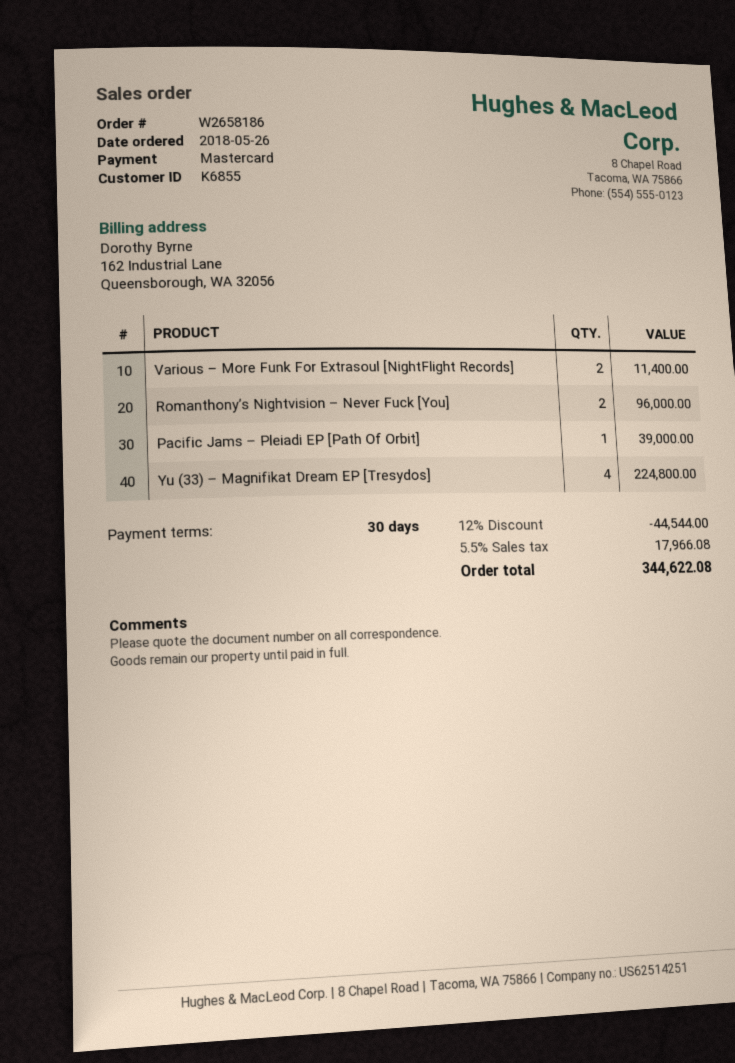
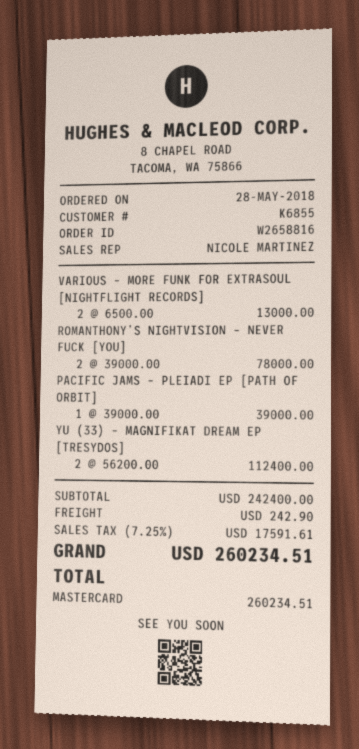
order number: W2658186 -> W2658816
order date: 2018-05-26 -> 2018-05-28
Various – More Funk For Extrasoul [NightFlight Records]: 2 for 11400.00 -> 2 for 13000.00
Romanthony’s Nightvision – Never Fuck [You]: 2 for 96000.00 -> 2 for 78000.00
Yu (33) – Magnifikat Dream EP [Tresydos]: 4 for 224800.00 -> 2 for 112400.00
discount: 12% = 44544.00 -> none
shipping: none -> 242.90
tax: 5.5% = 17966.08 -> 7.25% = 17591.61
total: 344622.08 -> 260234.51

